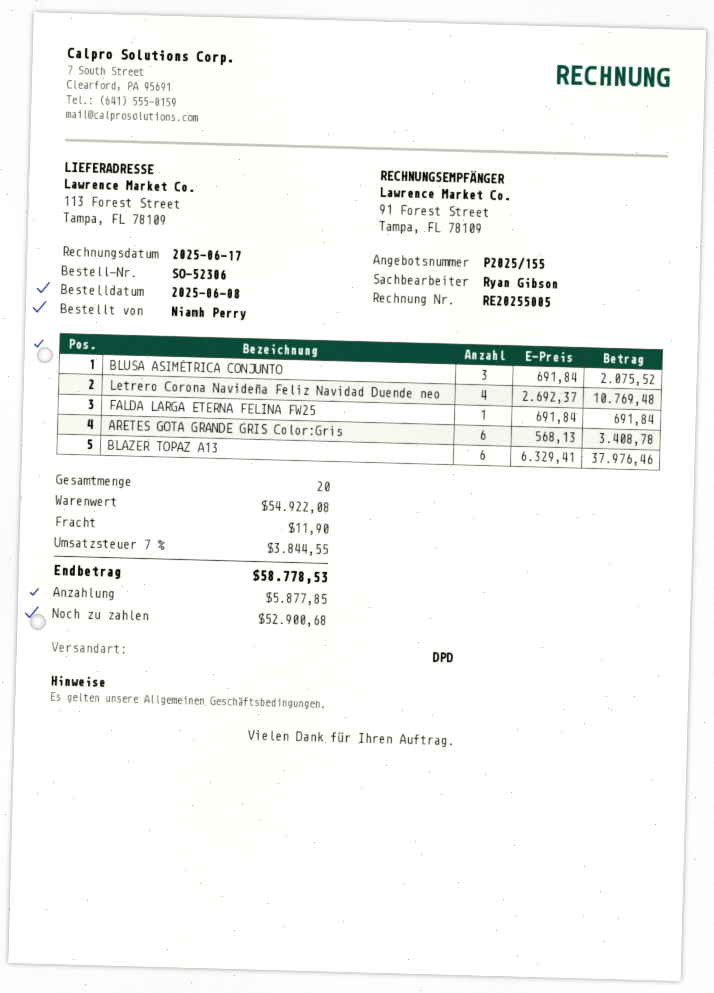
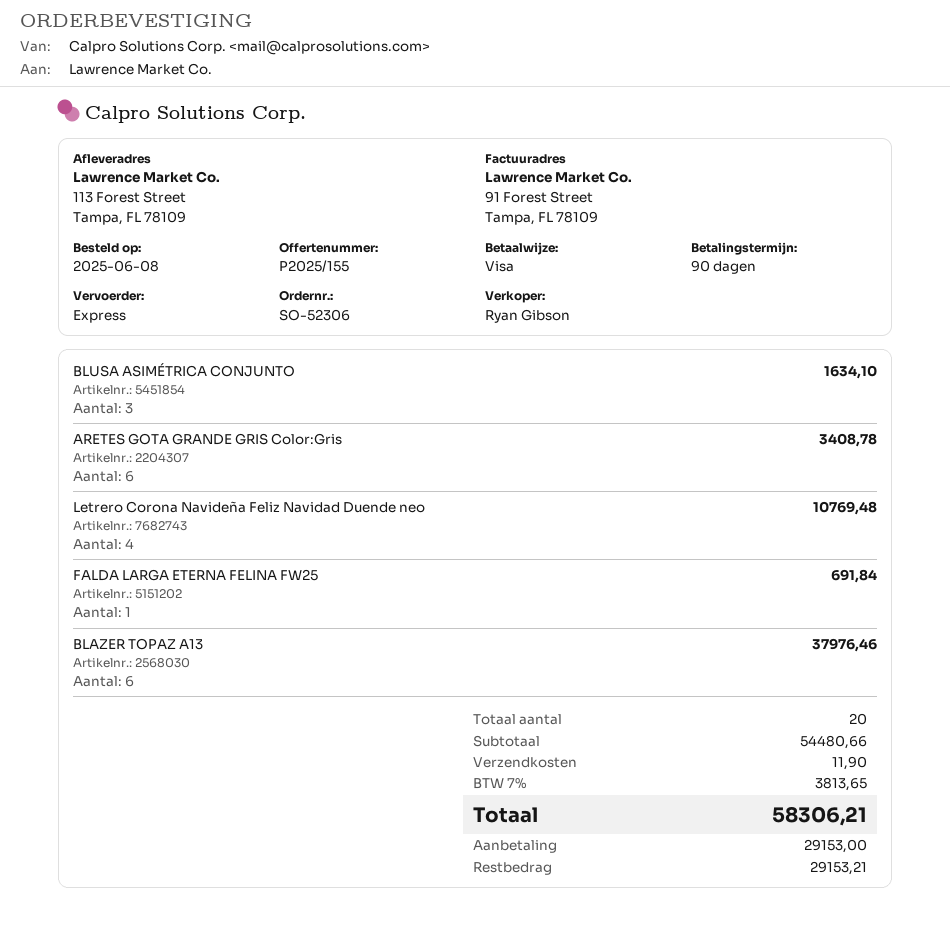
shipping method: DPD -> express
BLUSA ASIMÉTRICA CONJUNTO: 3 for 2075.52 -> 3 for 1634.10
subtotal: 54922.08 -> 54480.66
tax: 7% = 3844.55 -> 7% = 3813.65
total: 58778.53 -> 58306.21
deposit: 5877.85 -> 29153.00
balance: 52900.68 -> 29153.21

